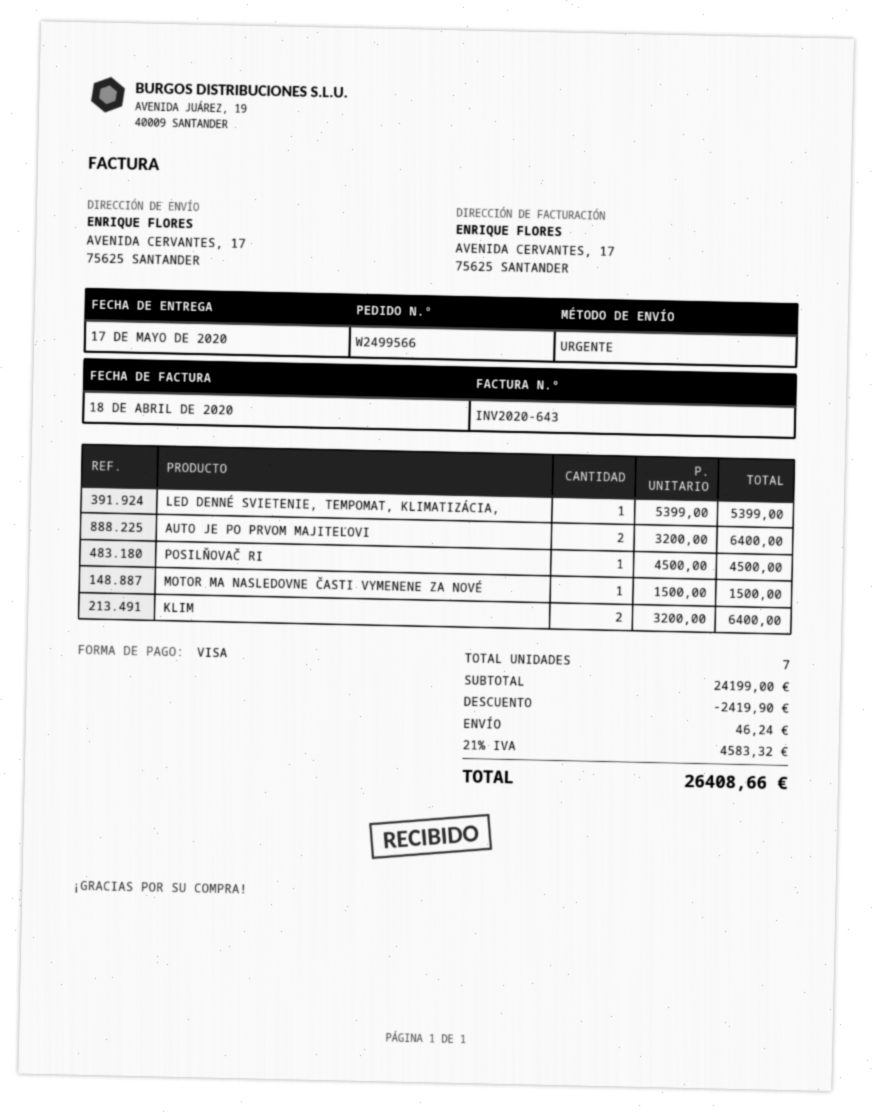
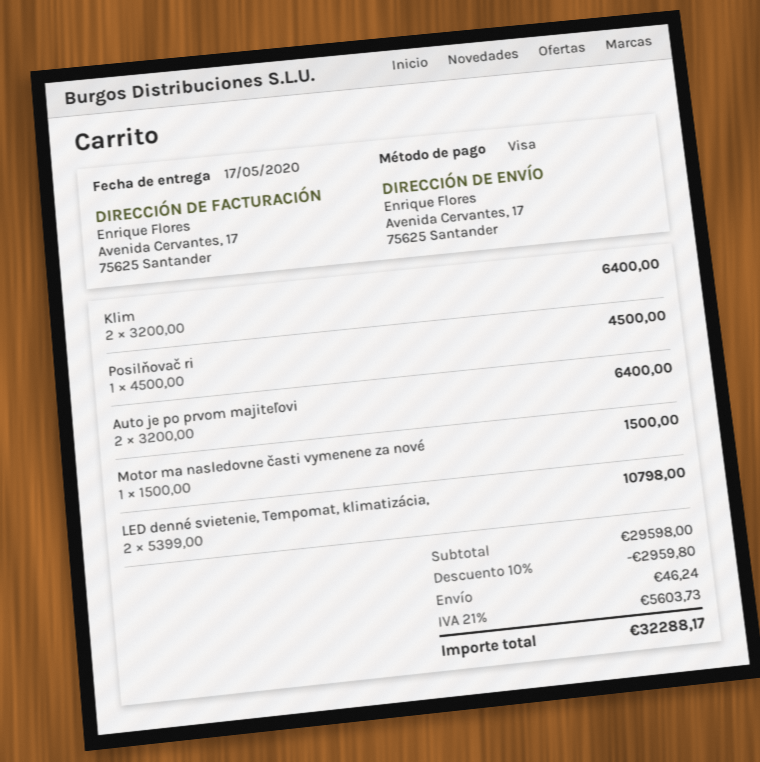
LED DENNÉ SVIETENIE, TEMPOMAT, KLIMATIZÁCIA,: 1 x 5399.00 = 5399.00 -> 2 x 5399.00 = 10798.00
subtotal: 24199.00 -> 29598.00
discount: 2419.90 -> 2959.80
tax: 21% = 4583.32 -> 21% = 5603.73
total: 26408.66 -> 32288.17

